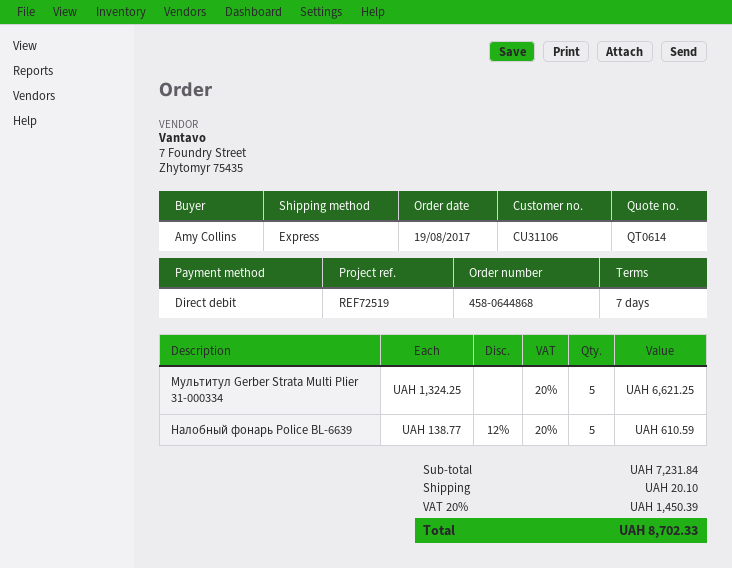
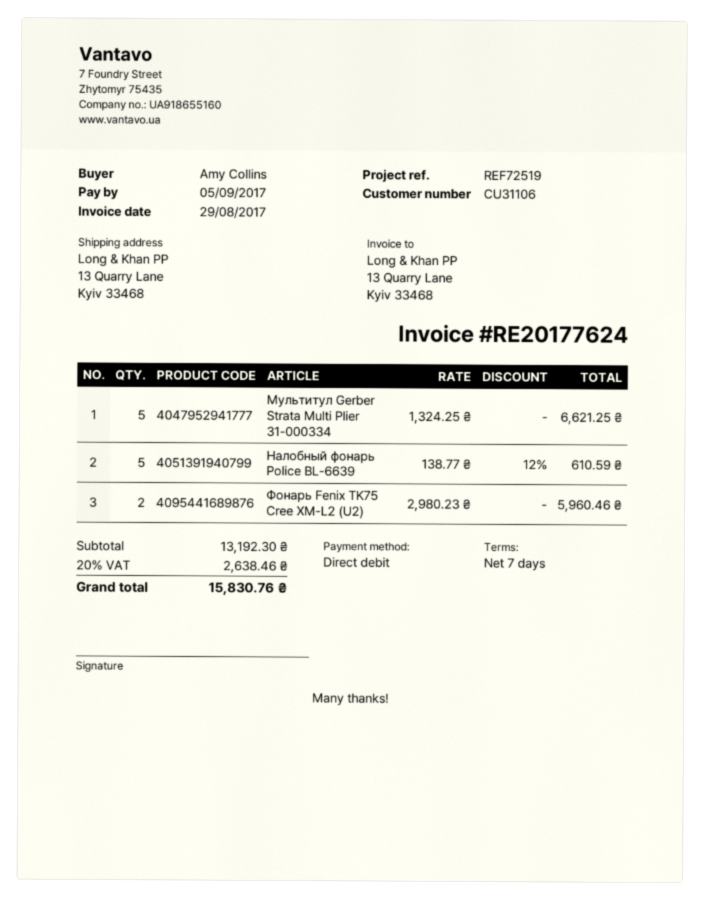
Фонарь Fenix TK75 Cree XM-L2 (U2): none -> 2 x 2980.23 = 5960.46
subtotal: 7231.84 -> 13192.30
shipping: 20.10 -> none
tax: 20% = 1450.39 -> 20% = 2638.46
total: 8702.33 -> 15830.76

